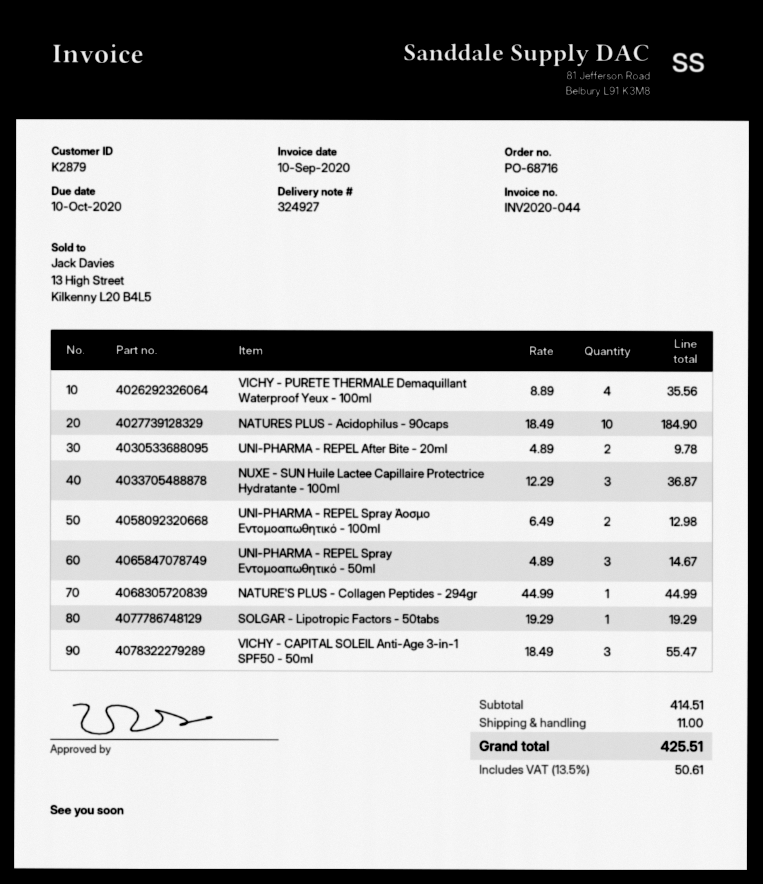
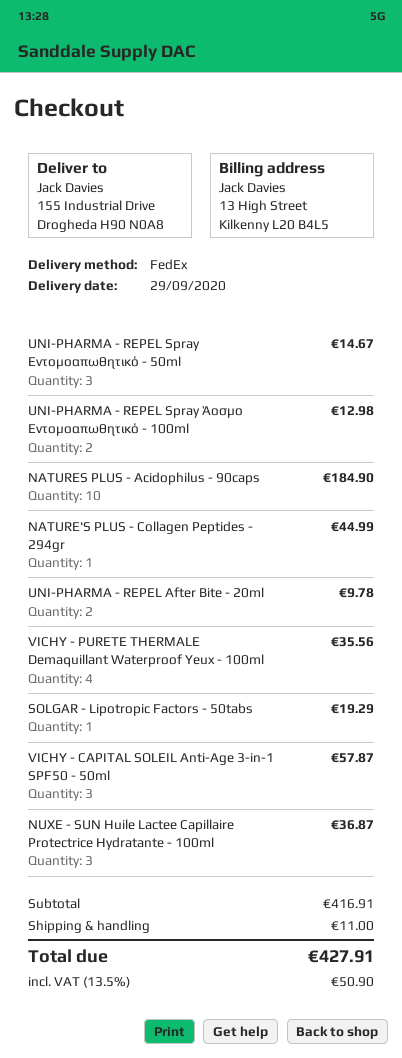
VICHY - CAPITAL SOLEIL Anti-Age 3-in-1 SPF50 - 50ml: 3 for 55.47 -> 3 for 57.87
subtotal: 414.51 -> 416.91
tax: 13.5% = 50.61 -> 13.5% = 50.90
total: 425.51 -> 427.91

